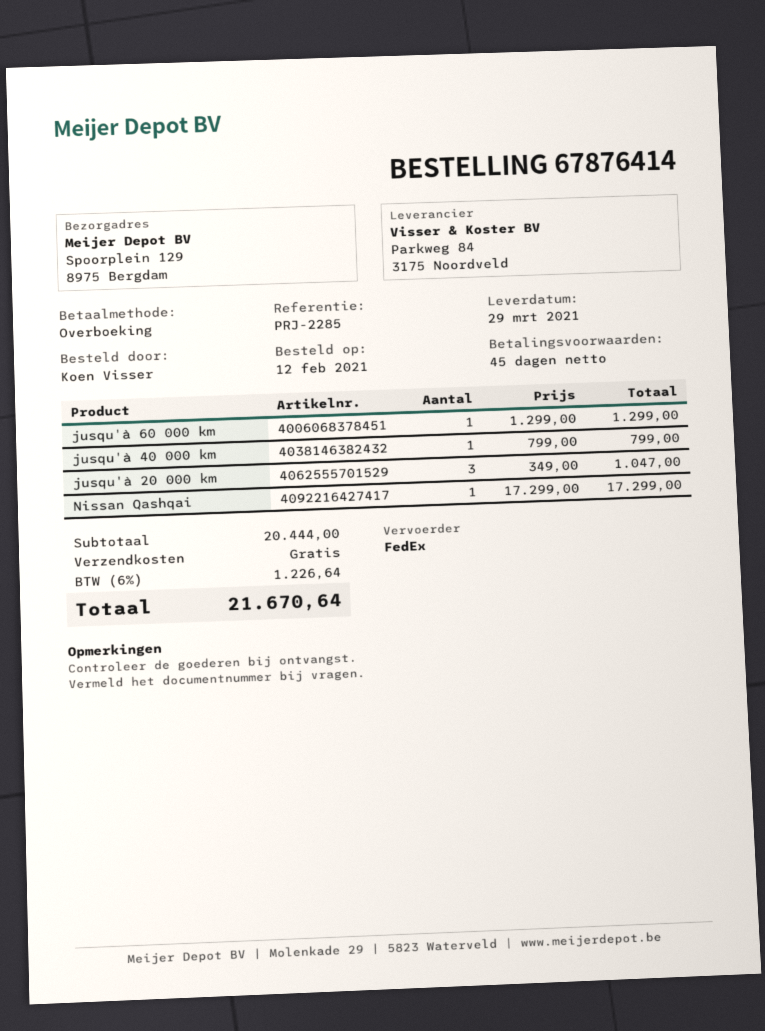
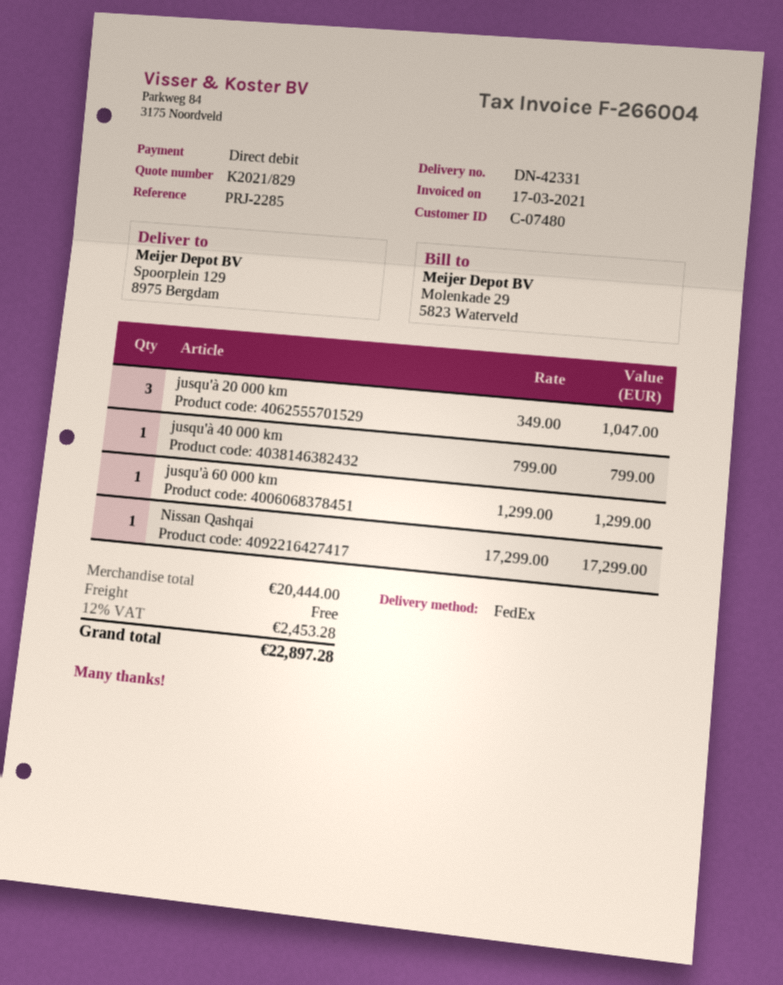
payment method: bank transfer -> direct debit
tax: 6% = 1226.64 -> 12% = 2453.28
total: 21670.64 -> 22897.28

